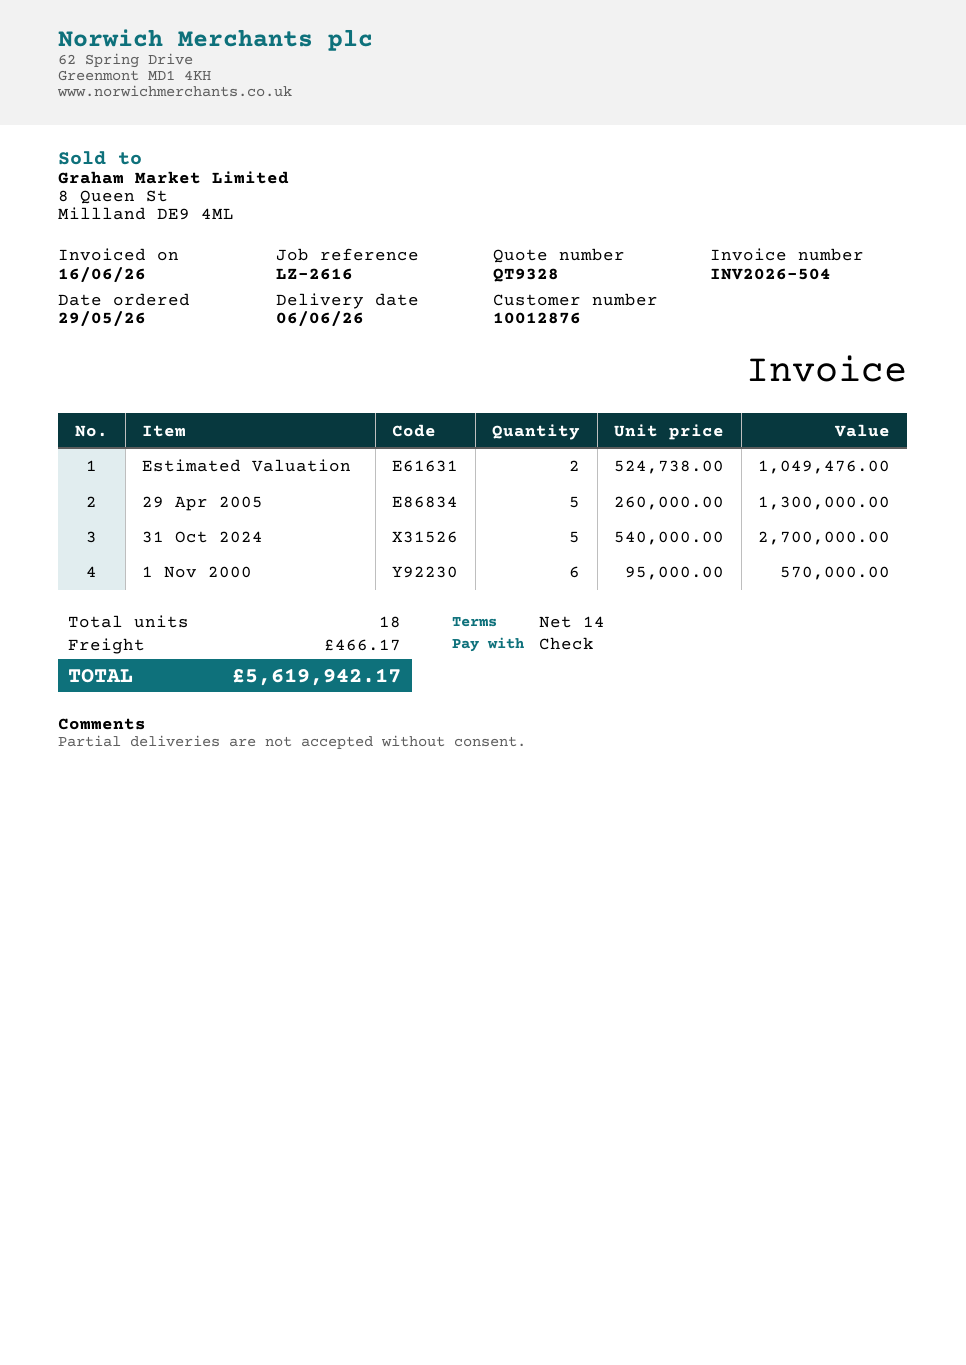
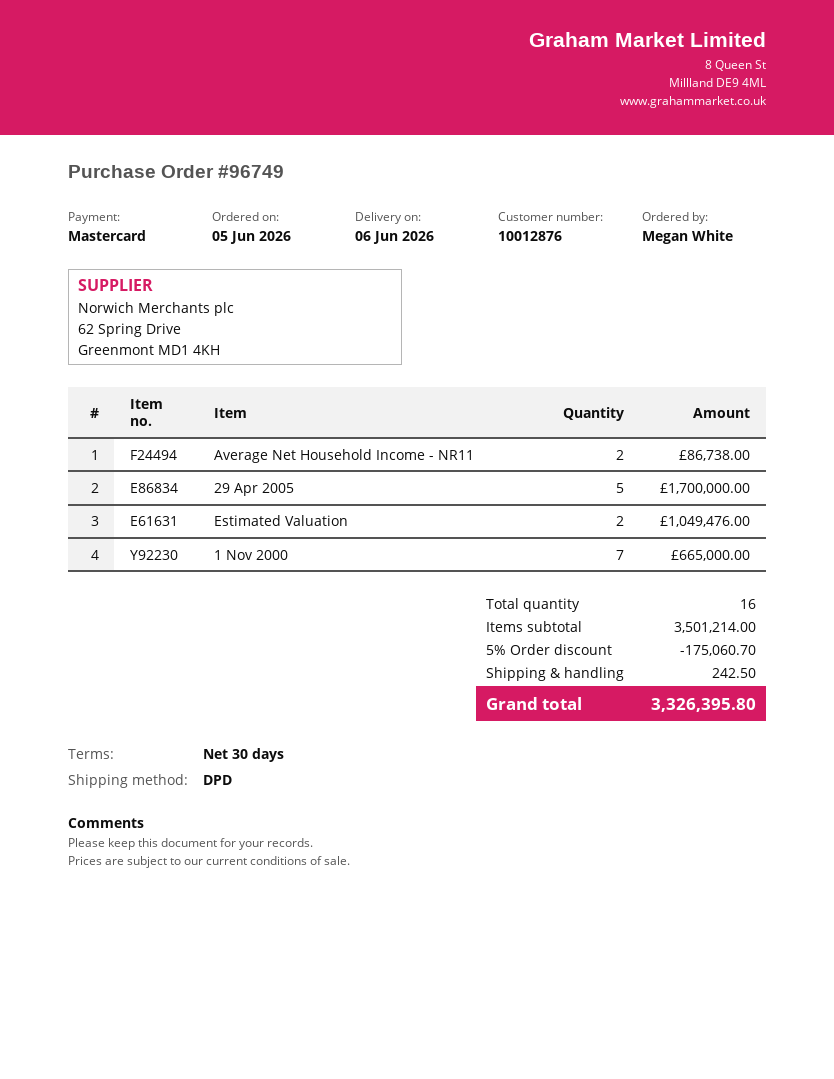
order date: 2026-05-29 -> 2026-06-05
payment terms: 14 days -> 30 days
payment method: cheque -> Mastercard
29 Apr 2005: 5 for 1300000.00 -> 5 for 1700000.00
31 Oct 2024: 5 for 2700000.00 -> none
1 Nov 2000: 6 for 570000.00 -> 7 for 665000.00
Average Net Household Income - NR11: none -> 2 for 86738.00
total quantity: 18 -> 16
discount: none -> 5% = 175060.70
shipping: 466.17 -> 242.50
total: 5619942.17 -> 3326395.80

